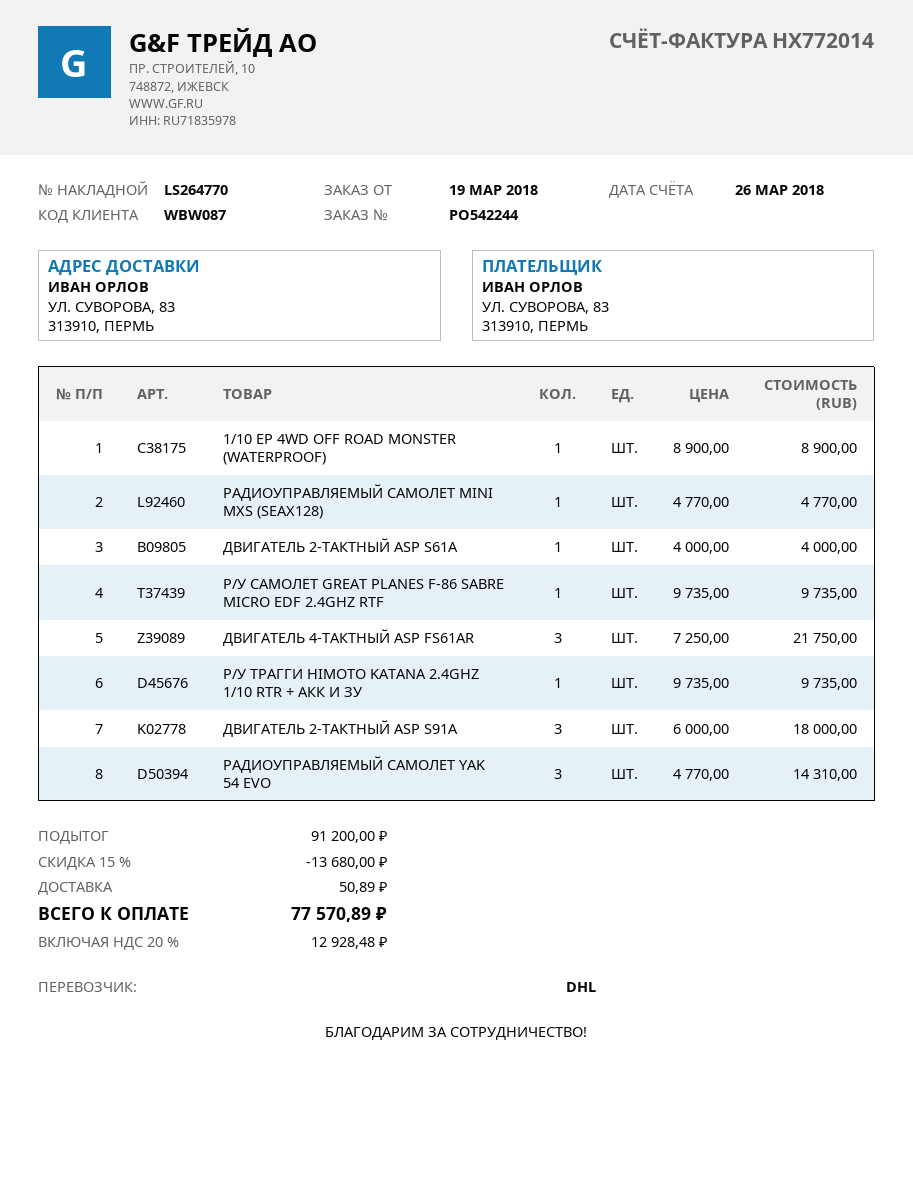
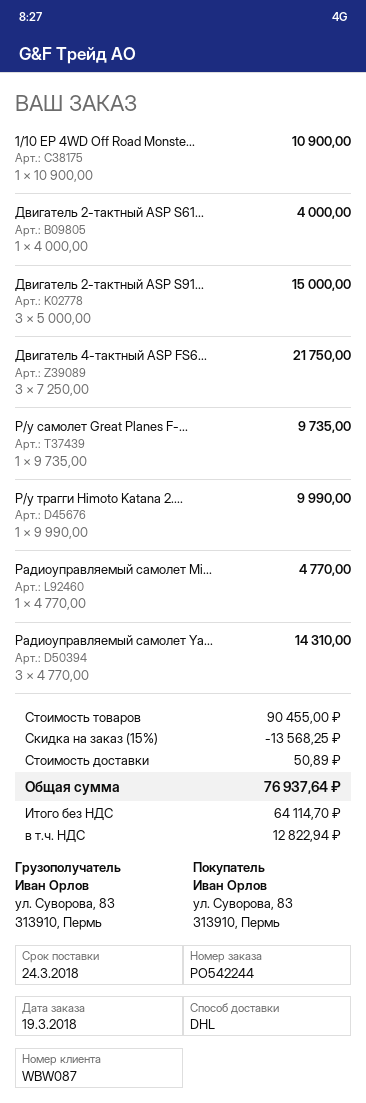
1/10 EP 4WD OFF ROAD MONSTER (WATERPROOF): 1 x 8900.00 = 8900.00 -> 1 x 10900.00 = 10900.00
Р/У ТРАГГИ HIMOTO KATANA 2.4GHZ 1/10 RTR + АКК И ЗУ: 1 x 9735.00 = 9735.00 -> 1 x 9990.00 = 9990.00
ДВИГАТЕЛЬ 2-ТАКТНЫЙ ASP S91A: 3 x 6000.00 = 18000.00 -> 3 x 5000.00 = 15000.00
subtotal: 91200.00 -> 90455.00
discount: 15% = 13680.00 -> 15% = 13568.25
tax: 12928.48 -> 12822.94
total: 77570.89 -> 76937.64

